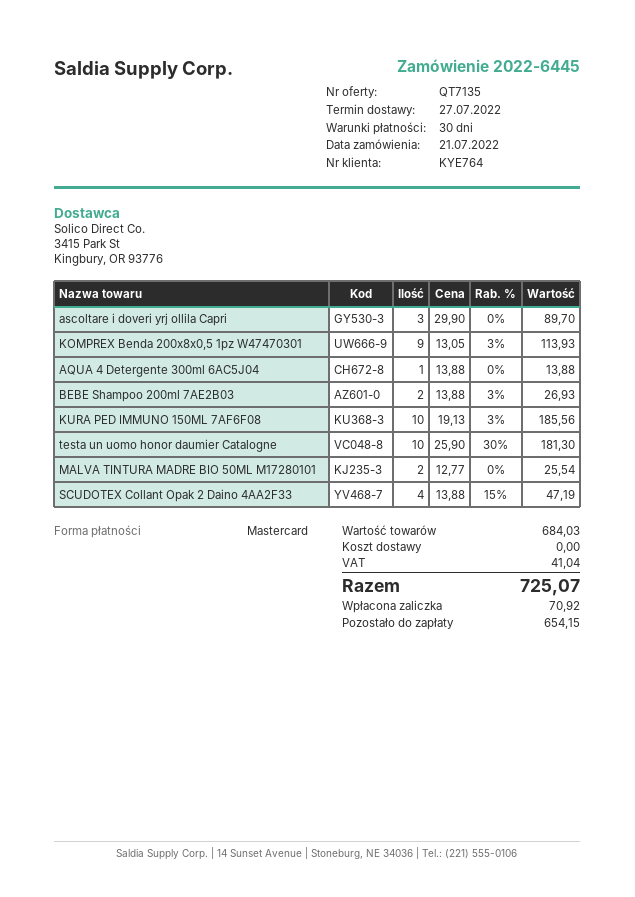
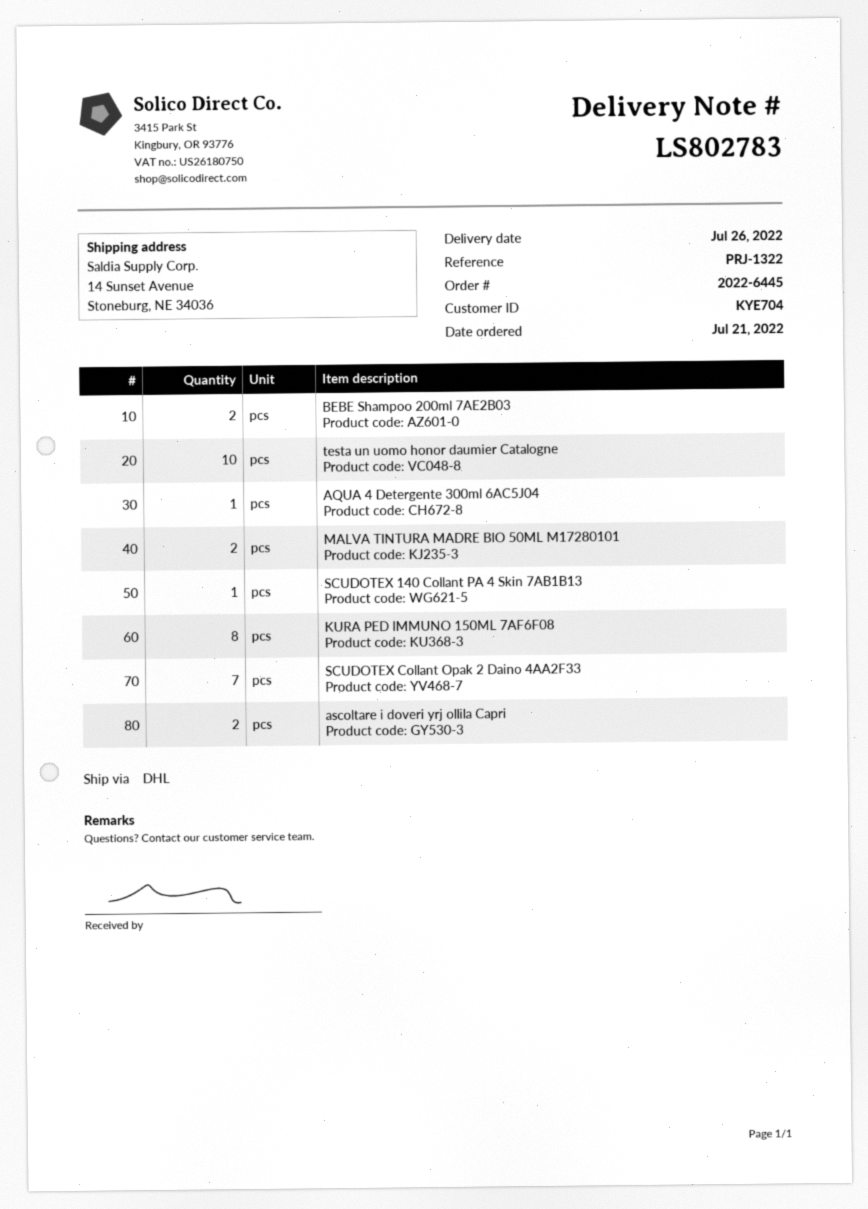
delivery date: 2022-07-27 -> 2022-07-26
customer number: KYE764 -> KYE704
ascoltare i doveri yrj ollila Capri: 3 -> 2
KOMPREX Benda 200x8x0,5 1pz W47470301: 9 -> none
KURA PED IMMUNO 150ML 7AF6F08: 10 -> 8
SCUDOTEX Collant Opak 2 Daino 4AA2F33: 4 -> 7
SCUDOTEX 140 Collant PA 4 Skin 7AB1B13: none -> 1

